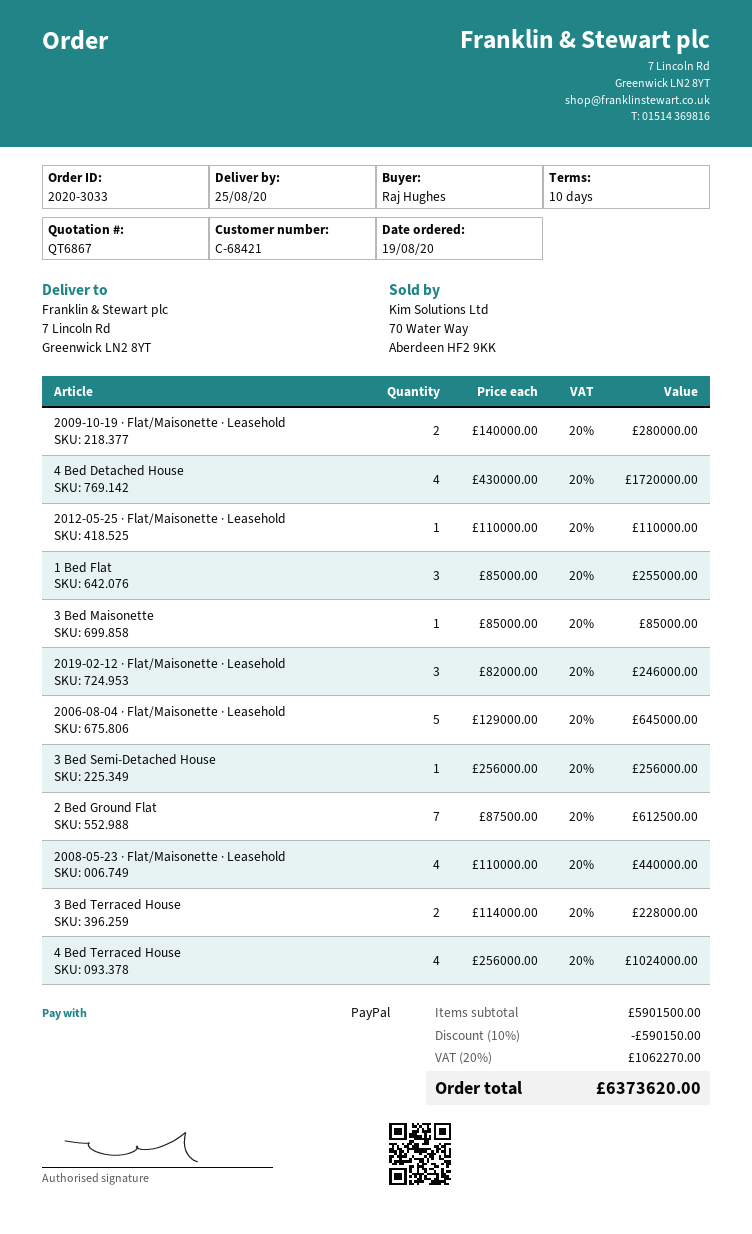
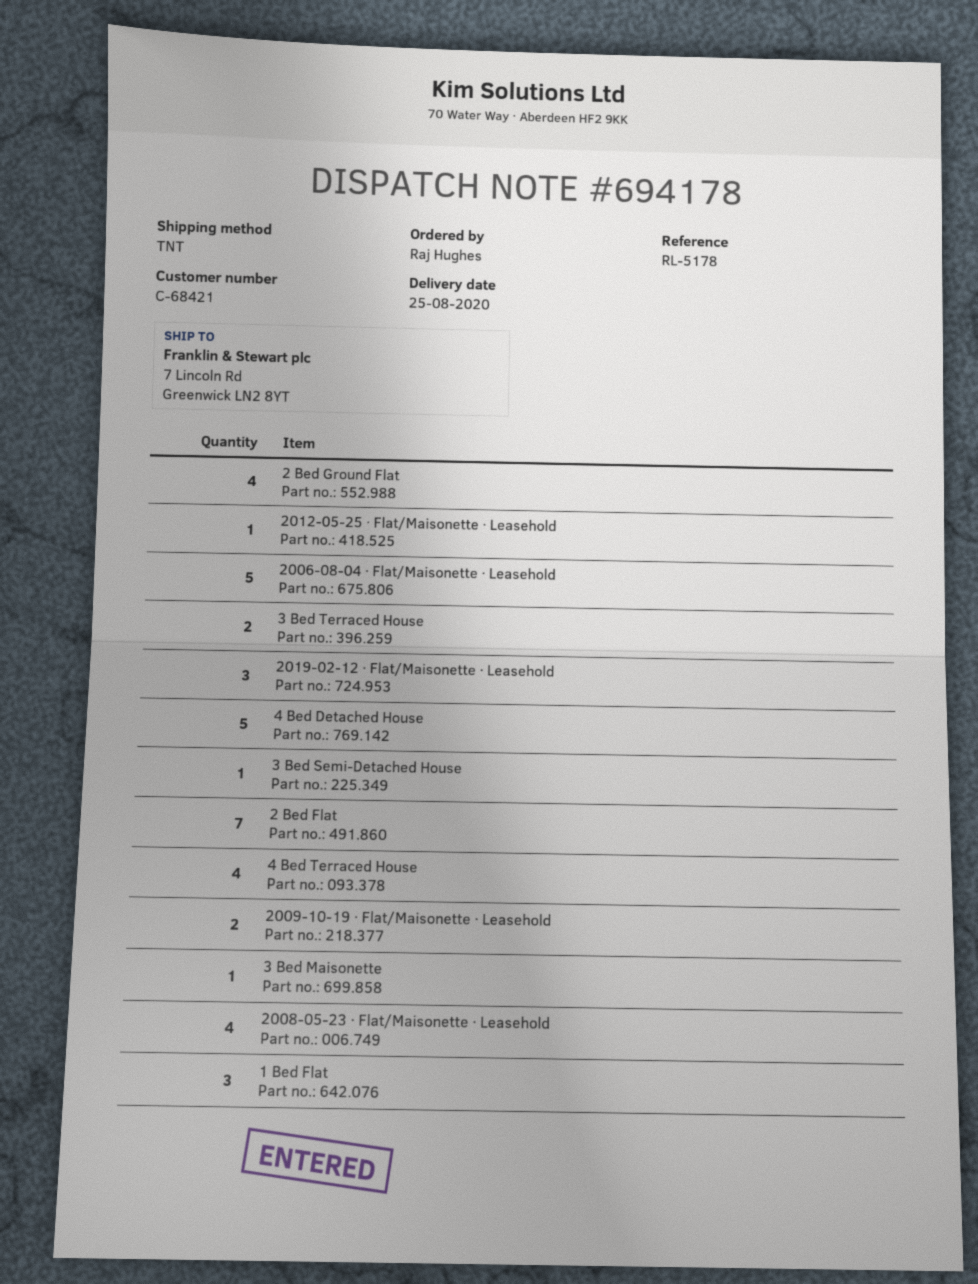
4 Bed Detached House: 4 -> 5
2 Bed Ground Flat: 7 -> 4
2 Bed Flat: none -> 7

